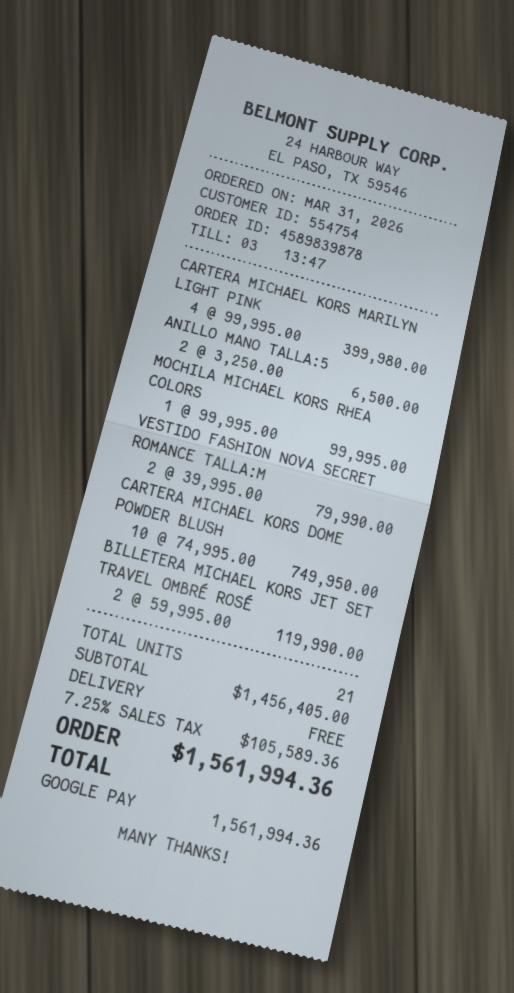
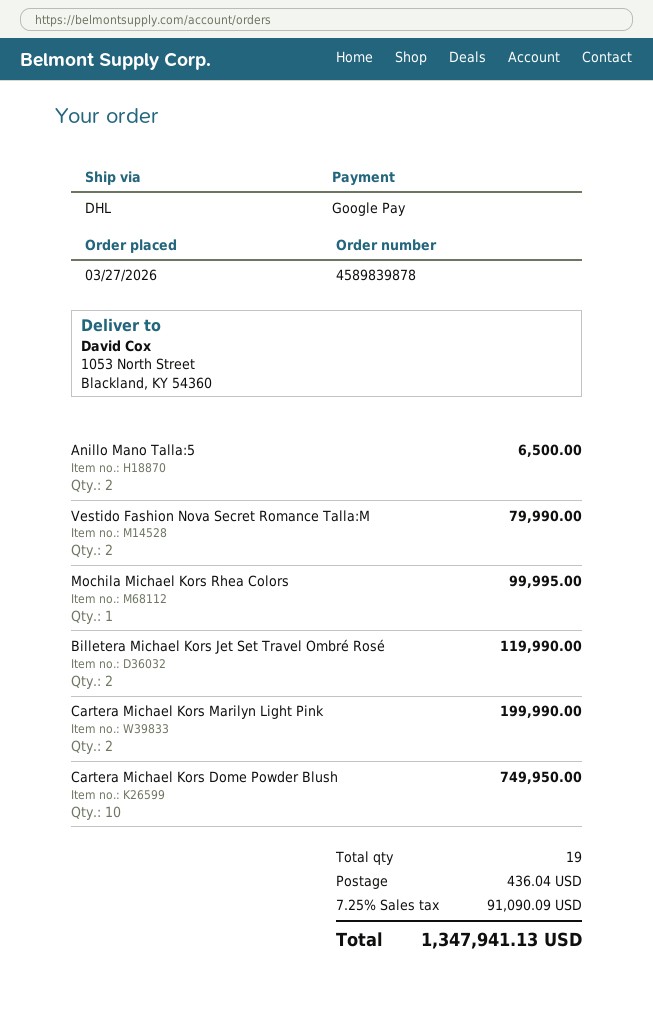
order date: 2026-03-31 -> 2026-03-27
CARTERA MICHAEL KORS MARILYN LIGHT PINK: 4 for 399980.00 -> 2 for 199990.00
total quantity: 21 -> 19
shipping: 0.00 -> 436.04
tax: 7.25% = 105589.36 -> 7.25% = 91090.09
total: 1561994.36 -> 1347941.13

